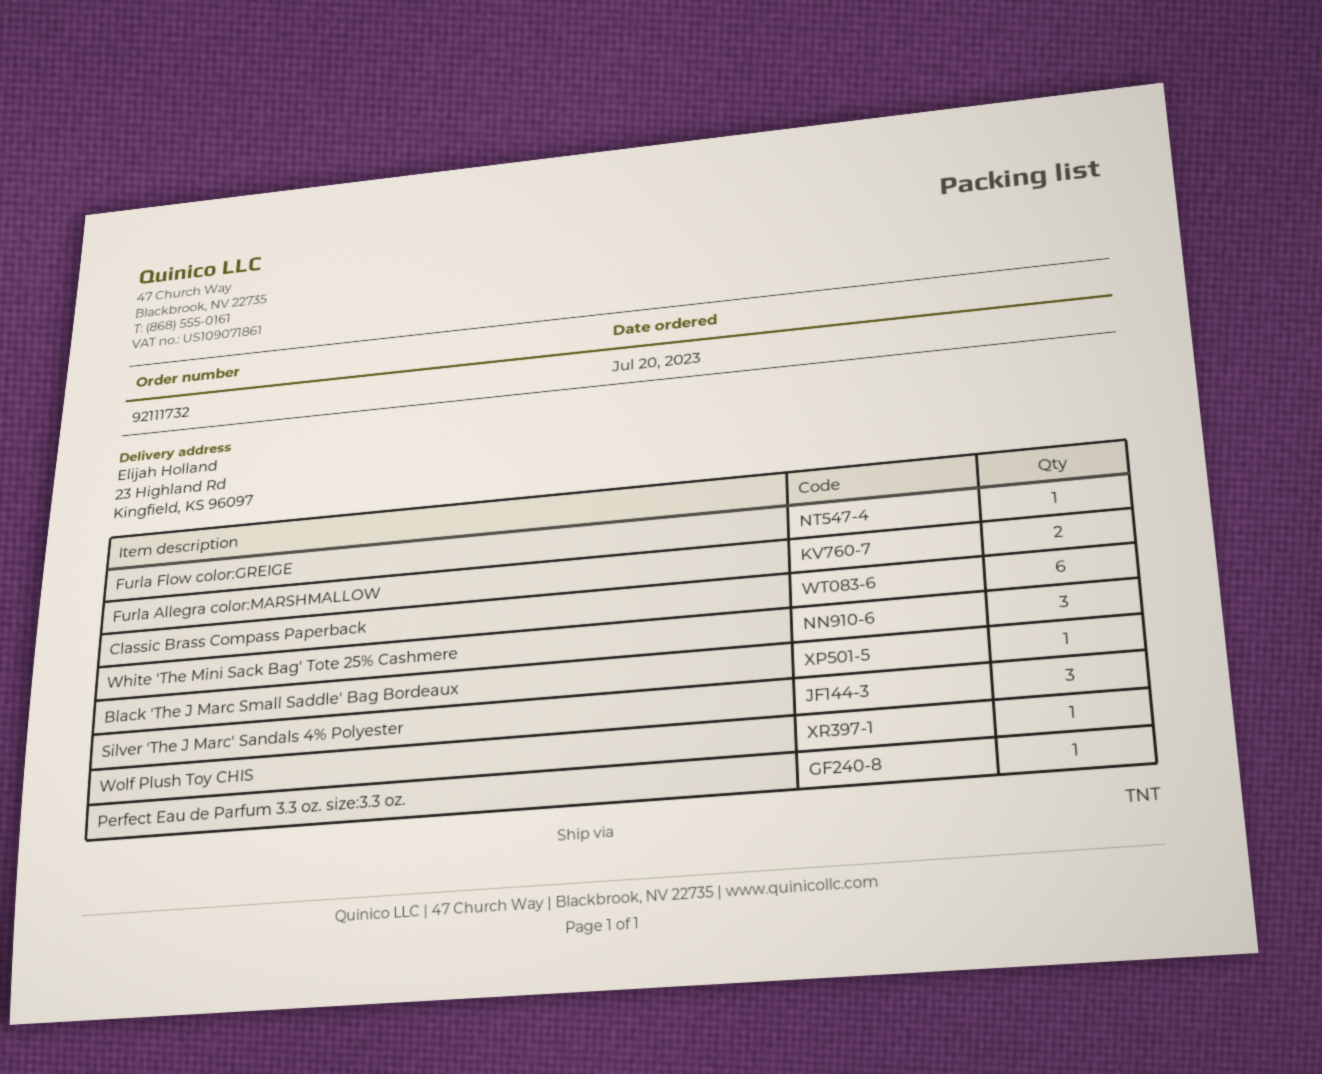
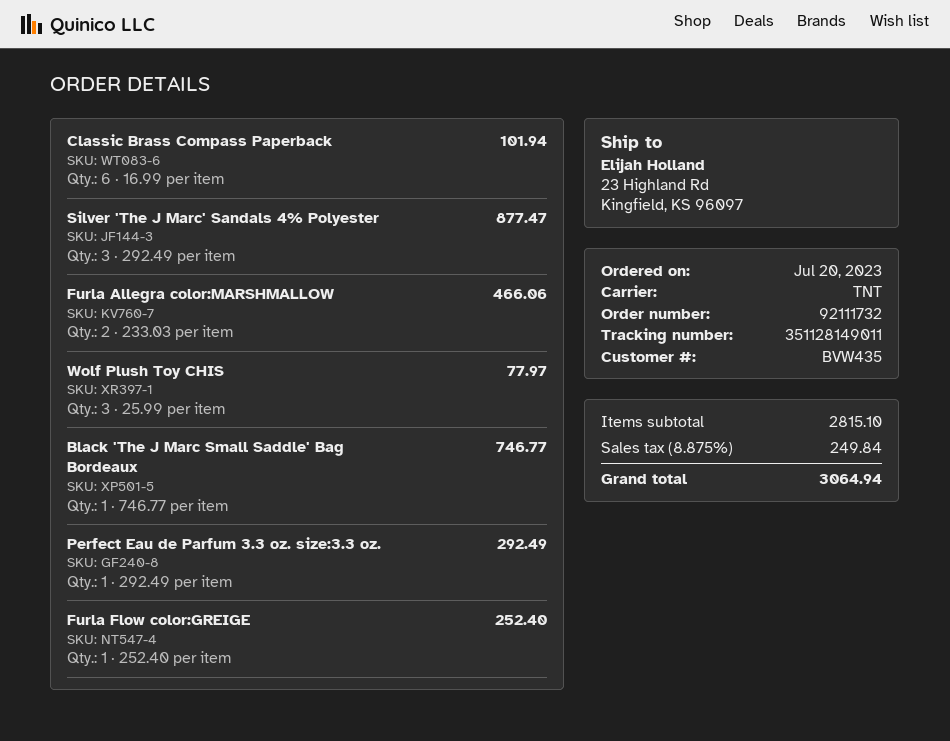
White 'The Mini Sack Bag' Tote 25% Cashmere: 3 -> none
Wolf Plush Toy CHIS: 1 -> 3

